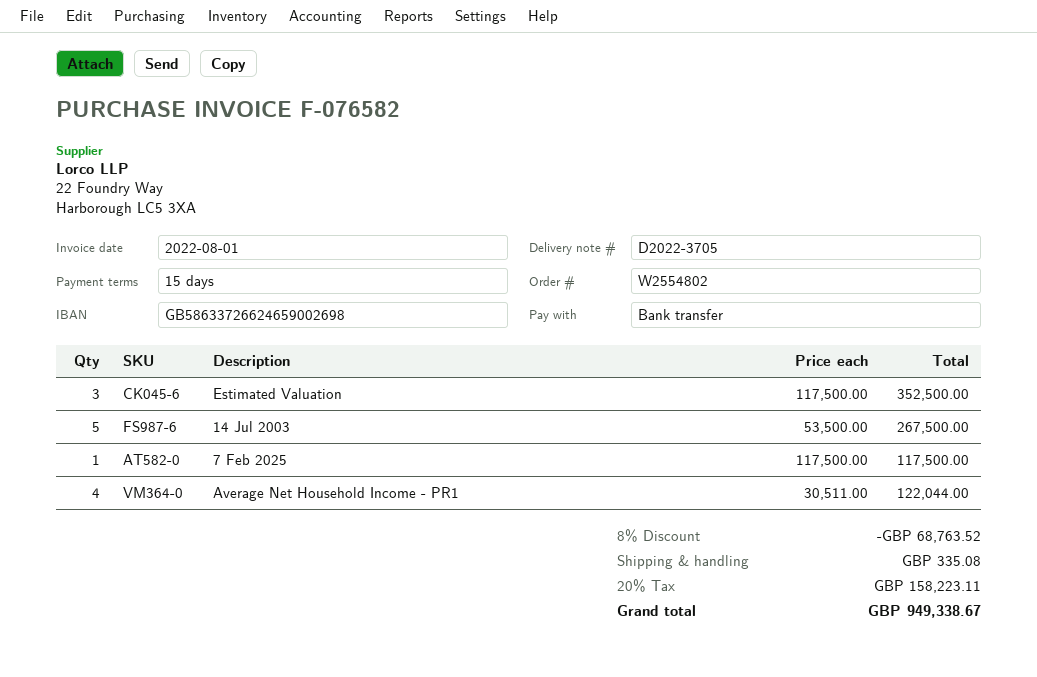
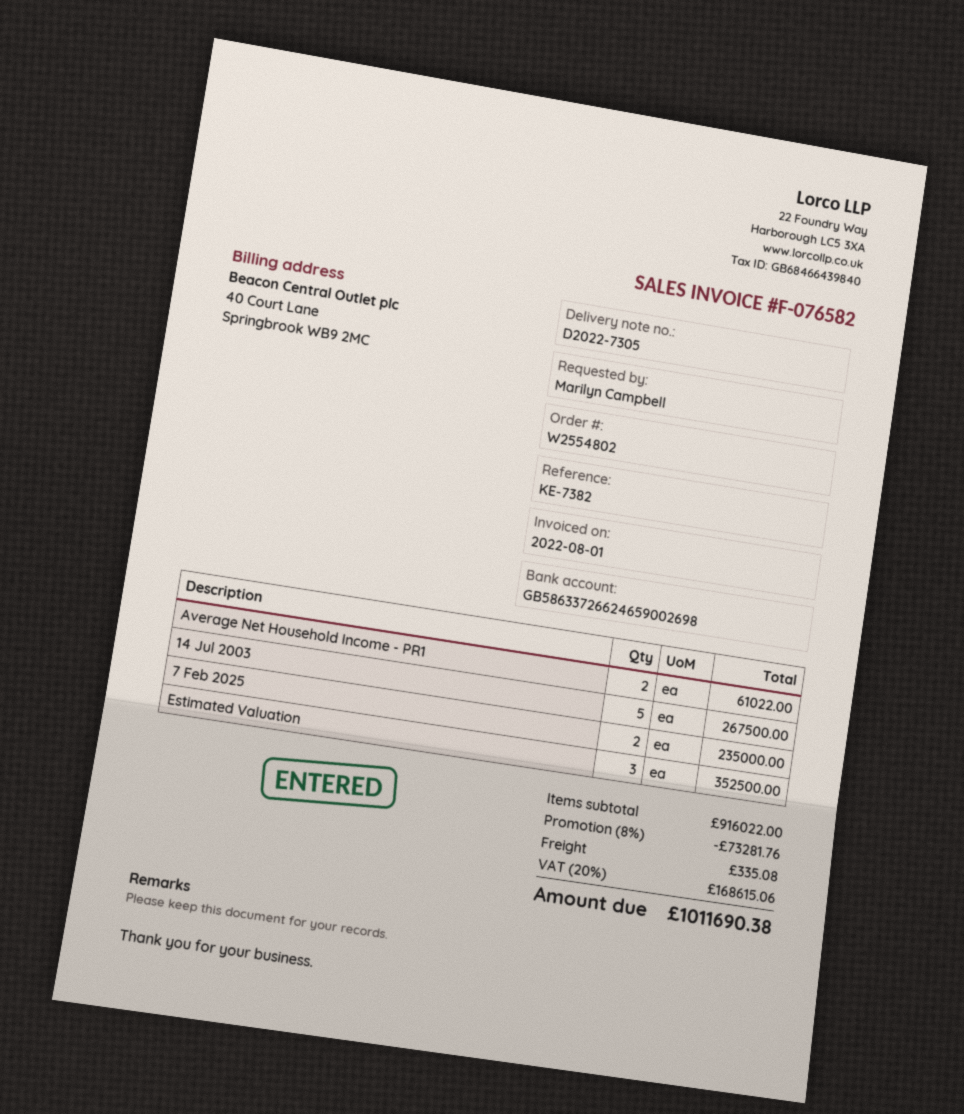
delivery note number: D2022-3705 -> D2022-7305
7 Feb 2025: 1 for 117500.00 -> 2 for 235000.00
Average Net Household Income - PR1: 4 for 122044.00 -> 2 for 61022.00
discount: 8% = 68763.52 -> 8% = 73281.76
tax: 20% = 158223.11 -> 20% = 168615.06
total: 949338.67 -> 1011690.38

